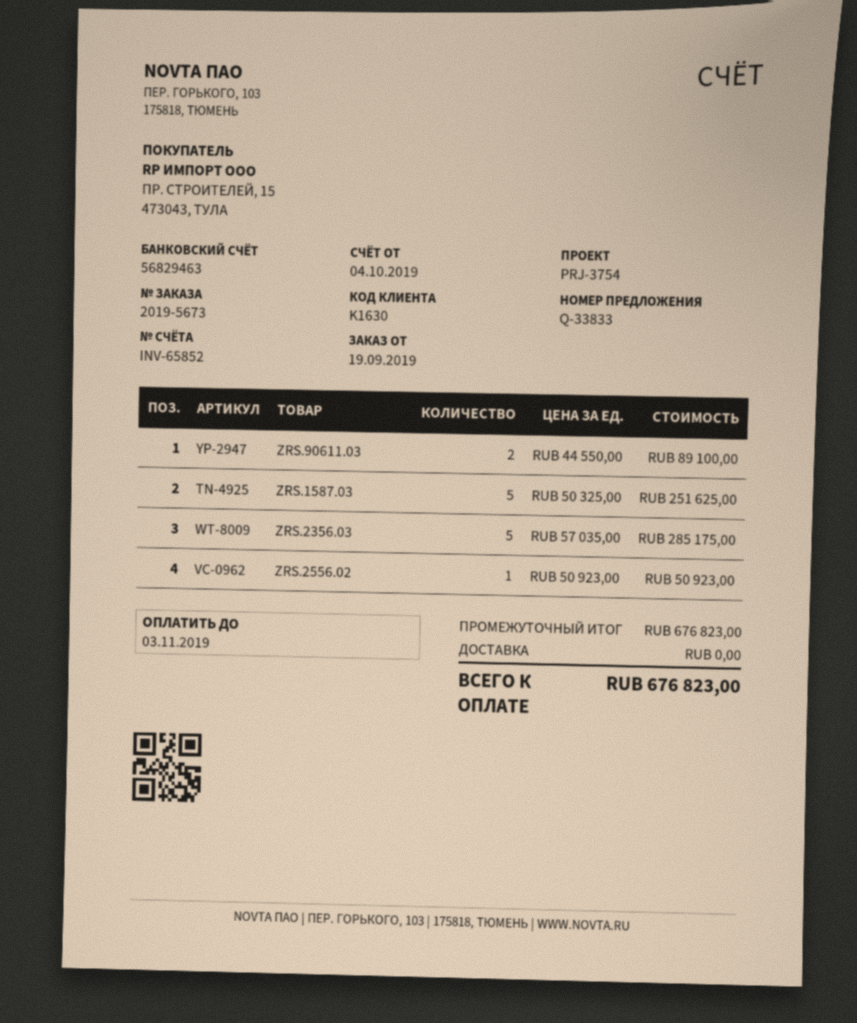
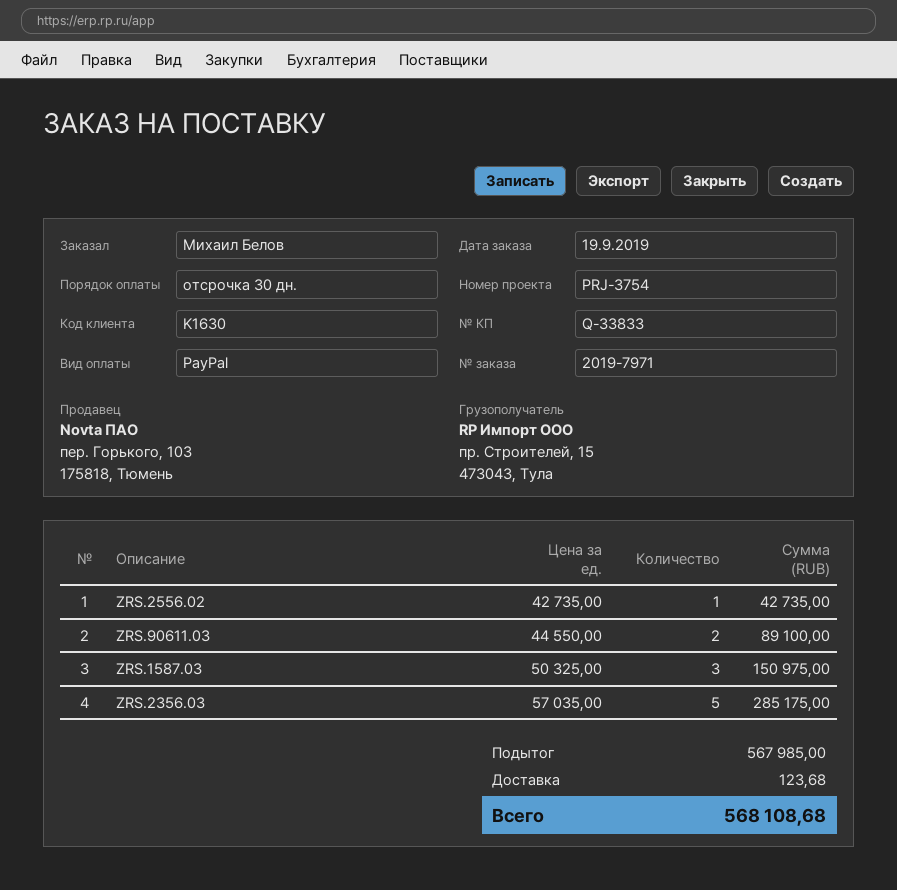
order number: 2019-5673 -> 2019-7971
ZRS.1587.03: 5 x 50325.00 = 251625.00 -> 3 x 50325.00 = 150975.00
ZRS.2556.02: 1 x 50923.00 = 50923.00 -> 1 x 42735.00 = 42735.00
subtotal: 676823.00 -> 567985.00
shipping: 0.00 -> 123.68
total: 676823.00 -> 568108.68

